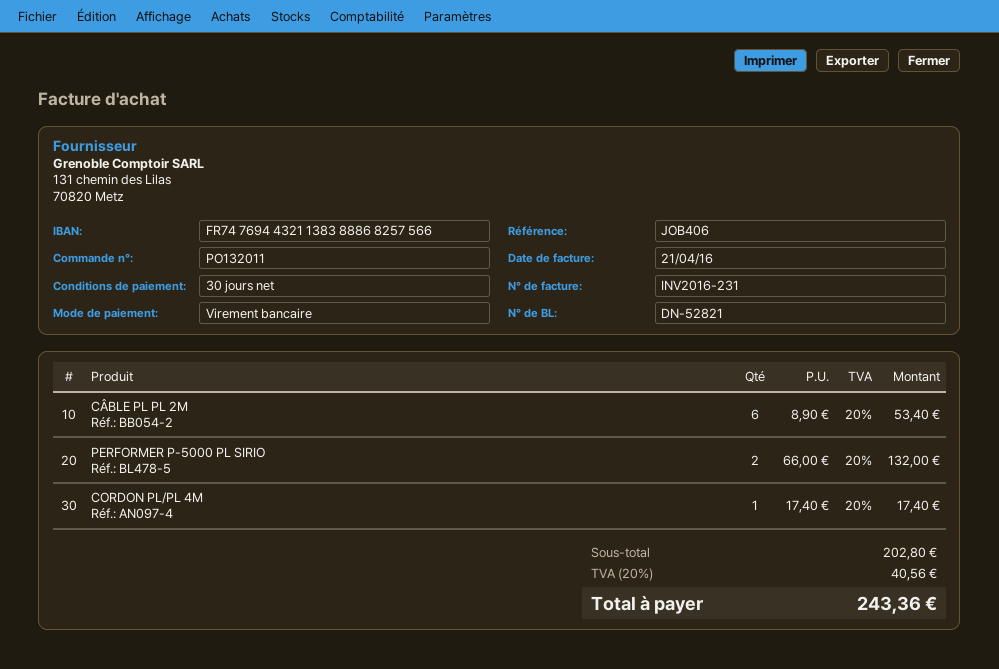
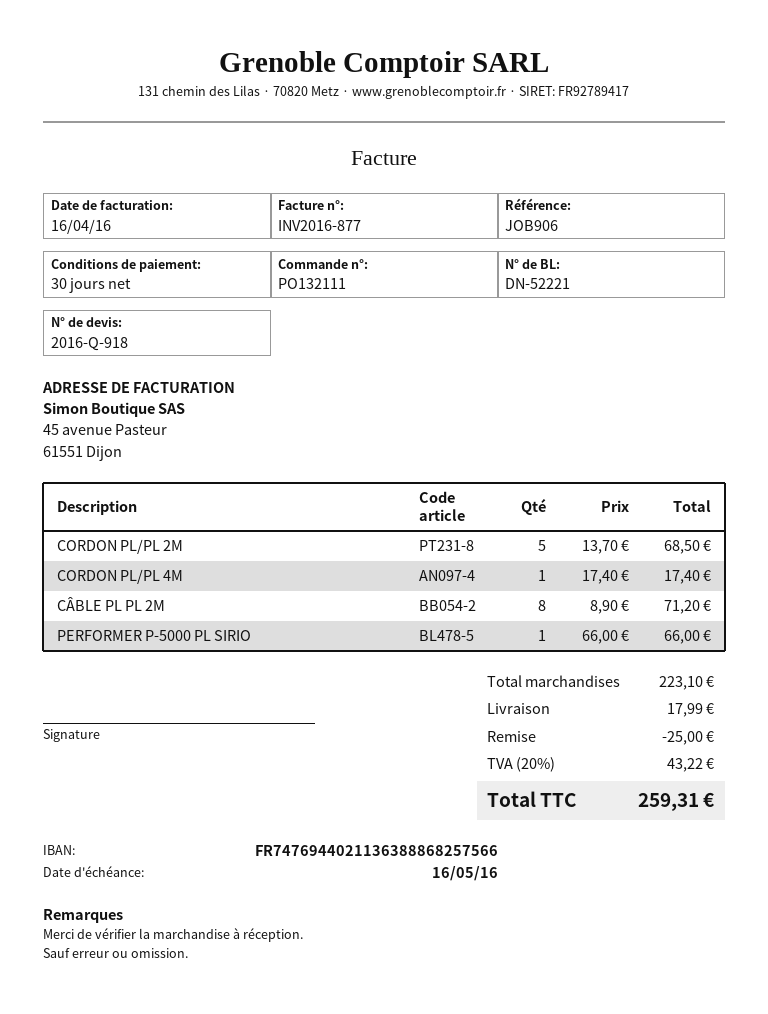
order number: PO132011 -> PO132111
delivery note number: DN-52821 -> DN-52221
invoice number: INV2016-231 -> INV2016-877
invoice date: 2016-04-21 -> 2016-04-16
reference: JOB406 -> JOB906
bank account: FR7476944321138388868257566 -> FR7476944021136388868257566
CÂBLE PL PL 2M: 6 x 8.90 = 53.40 -> 8 x 8.90 = 71.20
PERFORMER P-5000 PL SIRIO: 2 x 66.00 = 132.00 -> 1 x 66.00 = 66.00
CORDON PL/PL 2M: none -> 5 x 13.70 = 68.50
subtotal: 202.80 -> 223.10
discount: none -> 25.00
shipping: none -> 17.99
tax: 20% = 40.56 -> 20% = 43.22
total: 243.36 -> 259.31

